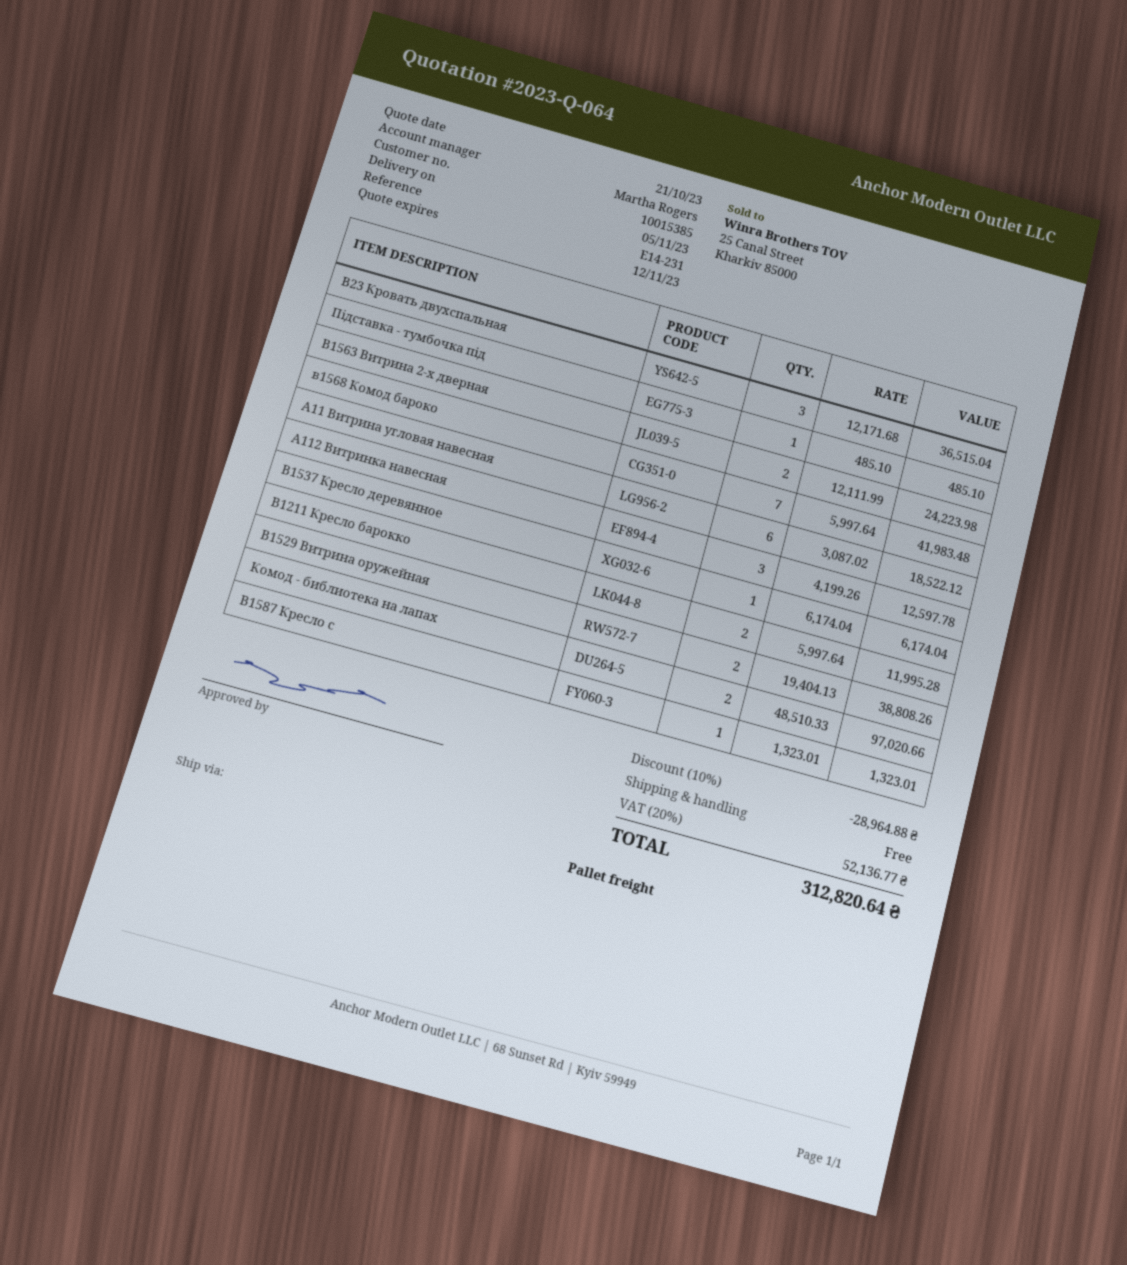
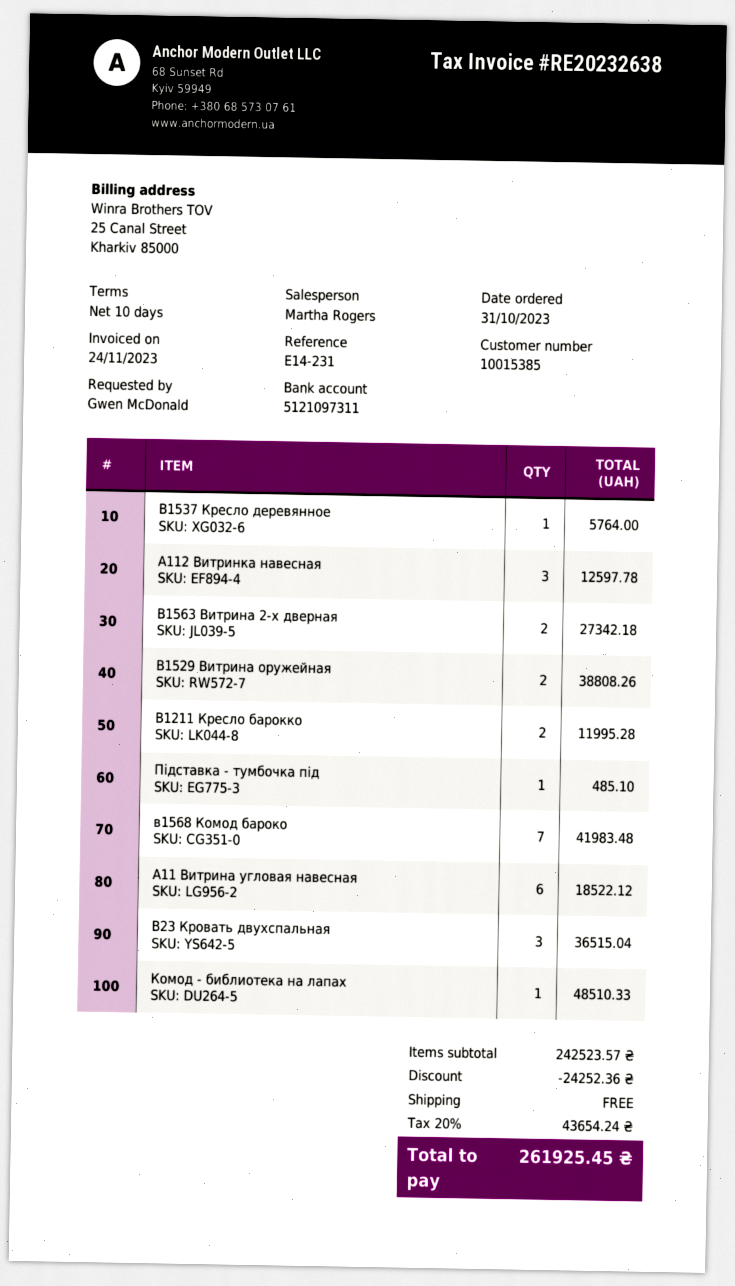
В1563 Витрина 2-х дверная: 2 for 24223.98 -> 2 for 27342.18
В1537 Кресло деревянное: 1 for 6174.04 -> 1 for 5764.00
Комод - библиотека на лапах: 2 for 97020.66 -> 1 for 48510.33
В1587 Кресло с: 1 for 1323.01 -> none
discount: 28964.88 -> 24252.36
tax: 20% = 52136.77 -> 20% = 43654.24
total: 312820.64 -> 261925.45

